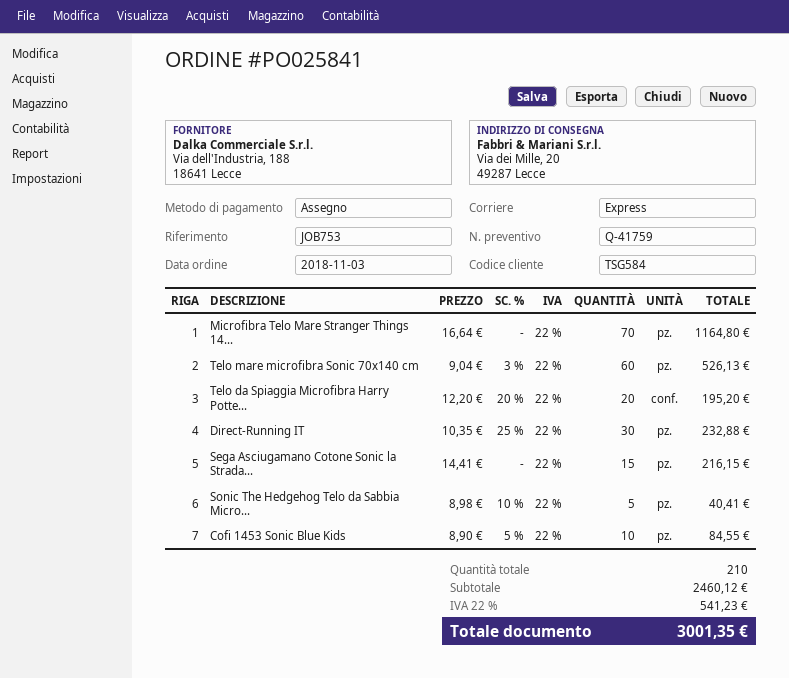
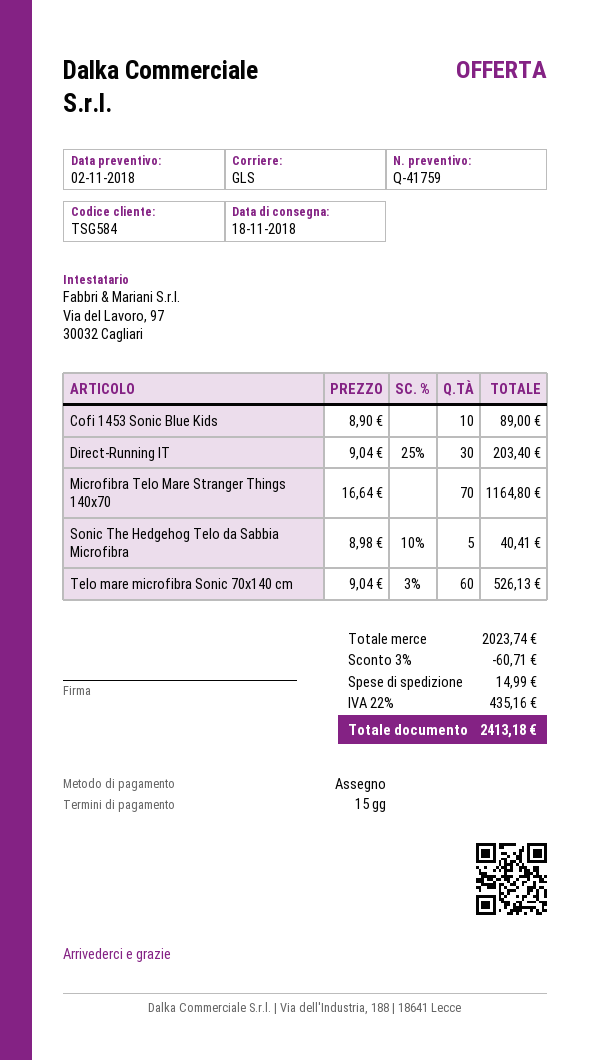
shipping method: express -> GLS
Telo da Spiaggia Microfibra Harry Potte...: 20 x 12.20 - 20% = 195.20 -> none
Direct-Running IT: 30 x 10.35 - 25% = 232.88 -> 30 x 9.04 - 25% = 203.40
Sega Asciugamano Cotone Sonic la Strada...: 15 x 14.41 = 216.15 -> none
Cofi 1453 Sonic Blue Kids: 10 x 8.90 - 5% = 84.55 -> 10 x 8.90 = 89.00
subtotal: 2460.12 -> 2023.74
discount: none -> 3% = 60.71
shipping: none -> 14.99
tax: 22% = 541.23 -> 22% = 435.16
total: 3001.35 -> 2413.18

